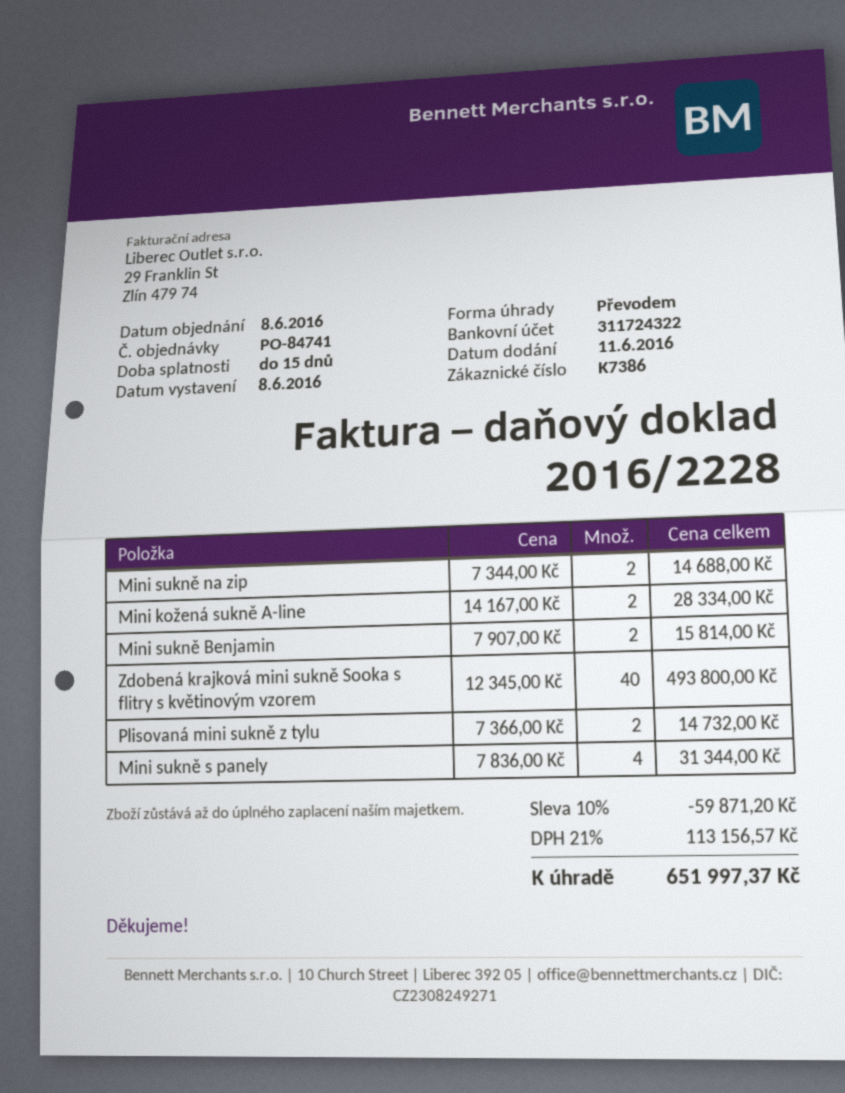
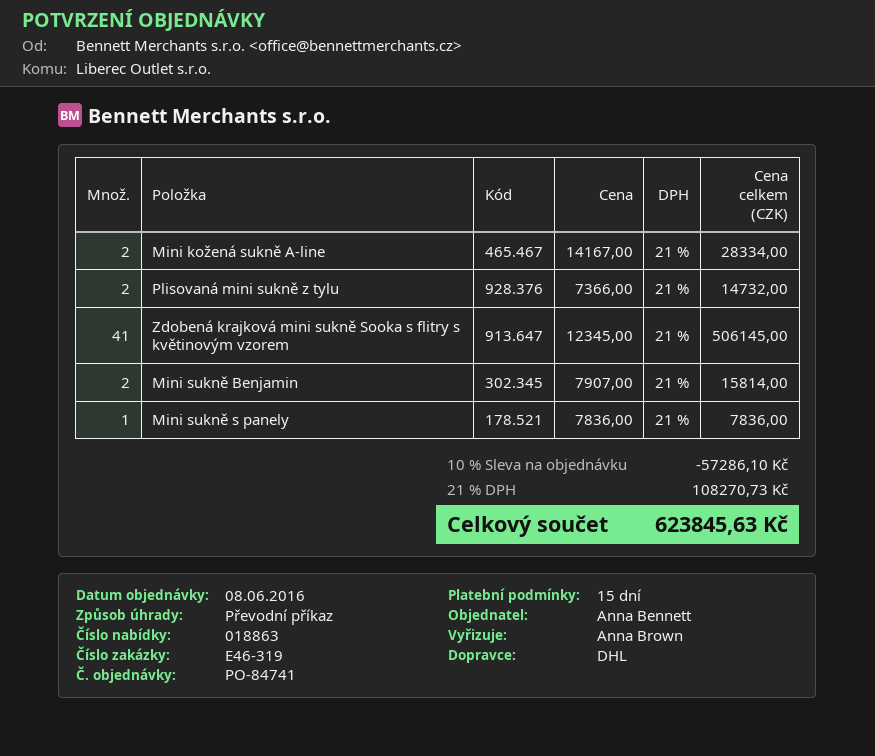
Mini sukně na zip: 2 x 7344.00 = 14688.00 -> none
Zdobená krajková mini sukně Sooka s flitry s květinovým vzorem: 40 x 12345.00 = 493800.00 -> 41 x 12345.00 = 506145.00
Mini sukně s panely: 4 x 7836.00 = 31344.00 -> 1 x 7836.00 = 7836.00
discount: 10% = 59871.20 -> 10% = 57286.10
tax: 21% = 113156.57 -> 21% = 108270.73
total: 651997.37 -> 623845.63

